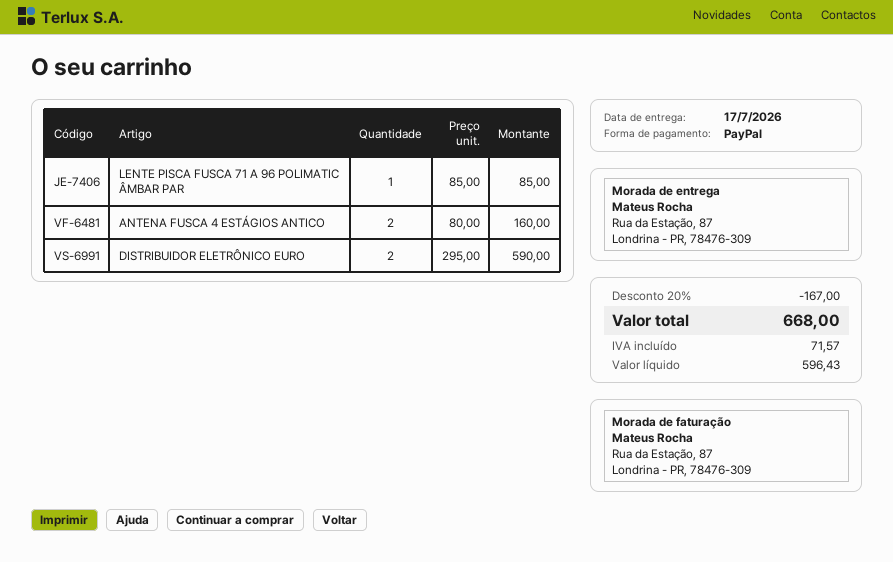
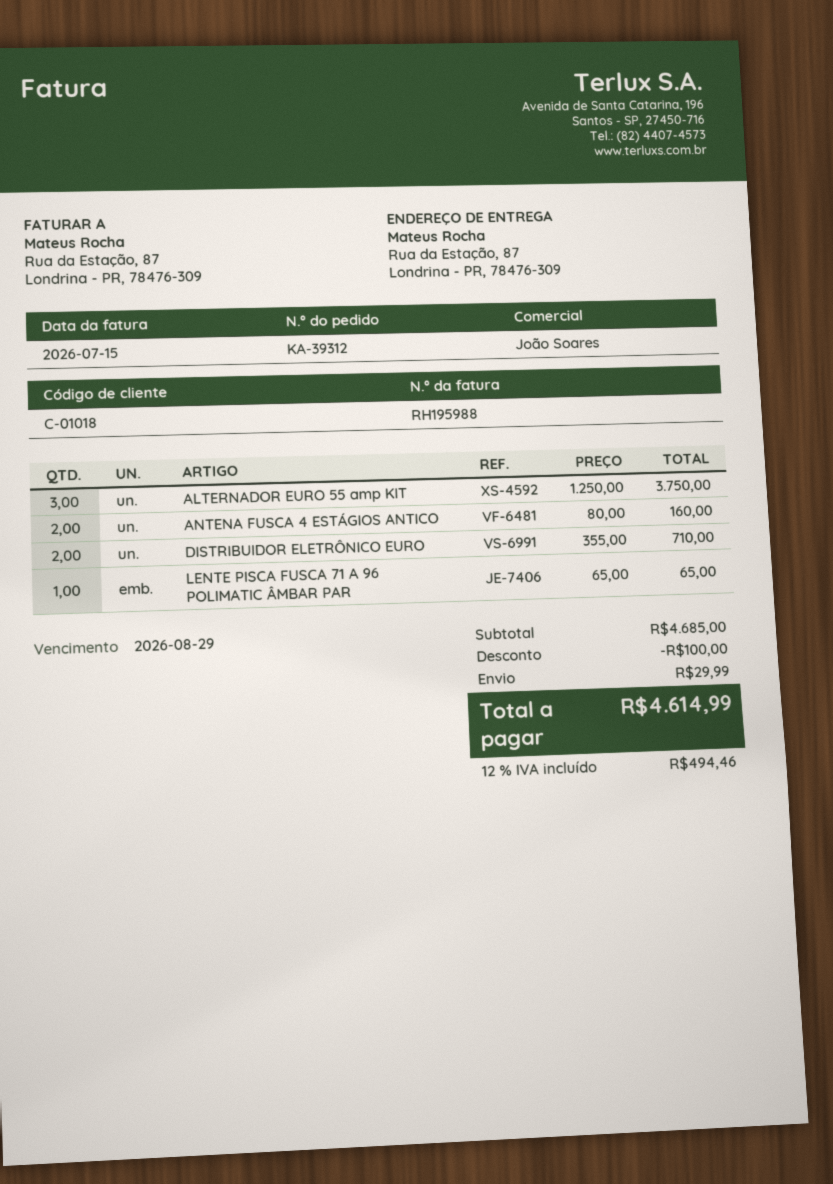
LENTE PISCA FUSCA 71 A 96 POLIMATIC ÂMBAR PAR: 1 x 85.00 = 85.00 -> 1 x 65.00 = 65.00
DISTRIBUIDOR ELETRÔNICO EURO: 2 x 295.00 = 590.00 -> 2 x 355.00 = 710.00
ALTERNADOR EURO 55 amp KIT: none -> 3 x 1250.00 = 3750.00
discount: 167.00 -> 100.00
shipping: none -> 29.99
tax: 71.57 -> 494.46
total: 668.00 -> 4614.99

